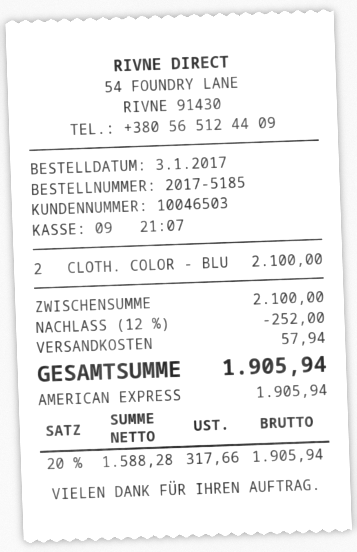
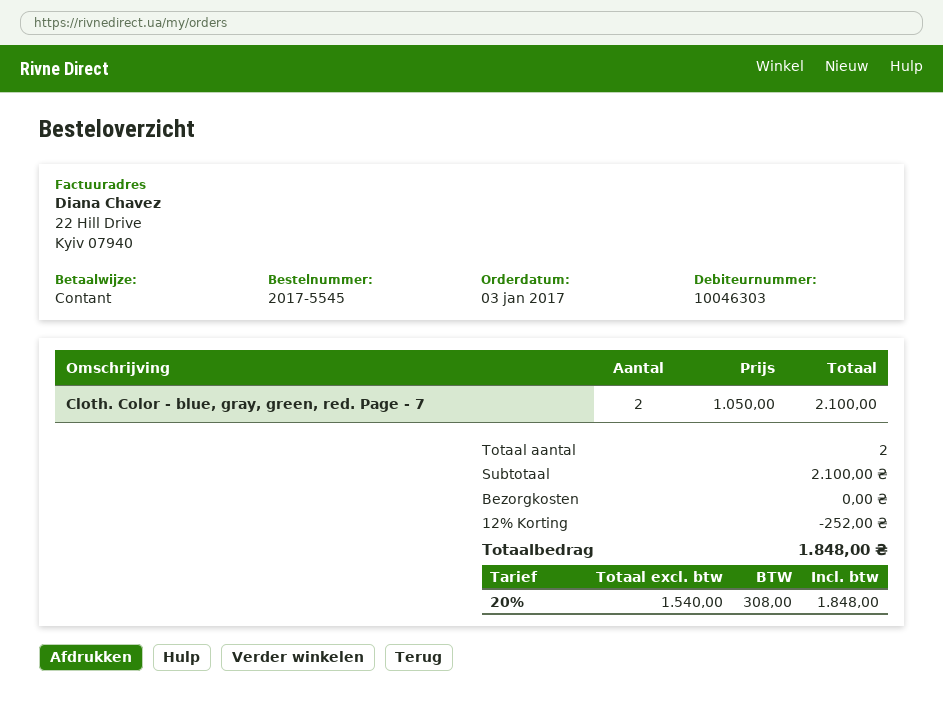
order number: 2017-5185 -> 2017-5545
customer number: 10046503 -> 10046303
payment method: American Express -> cash
shipping: 57.94 -> 0.00
net: 1588.28 -> 1540.00
tax: 20% = 317.66 -> 20% = 308.00
total: 1905.94 -> 1848.00

